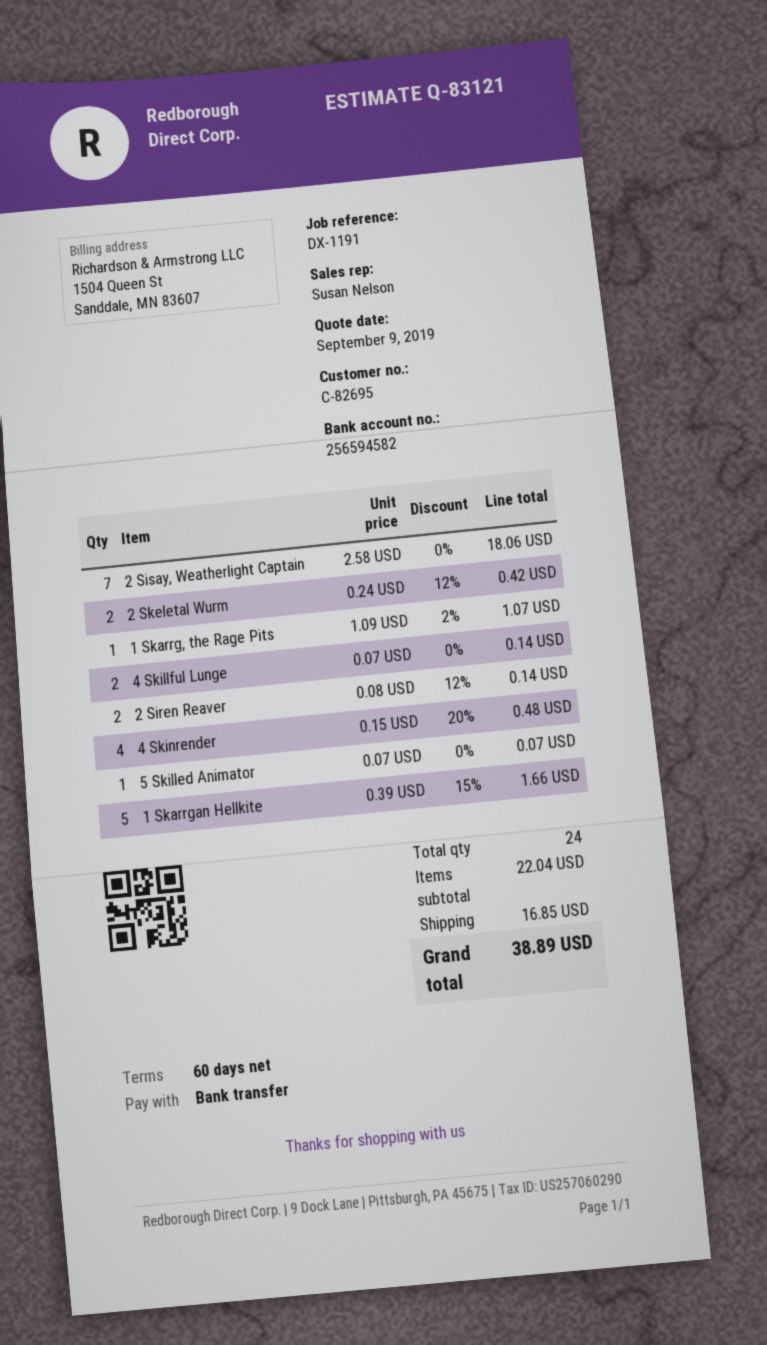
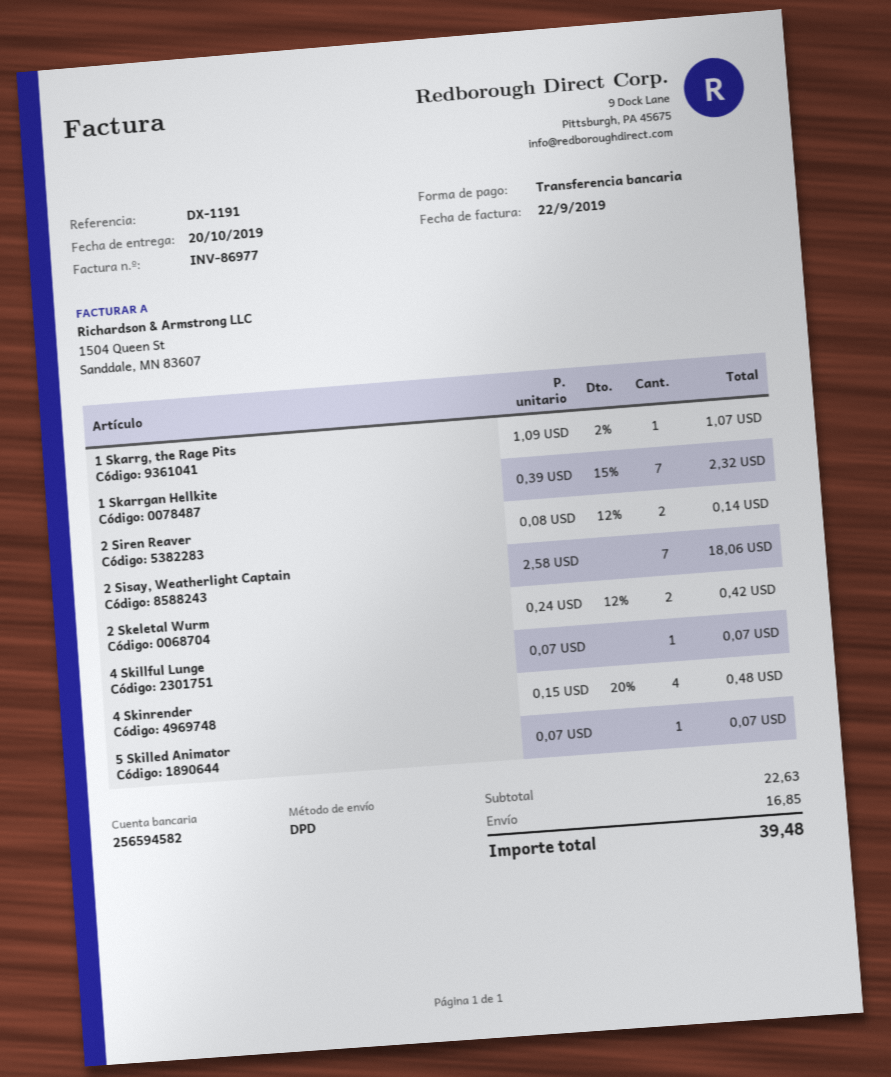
4 Skillful Lunge: 2 x 0.07 = 0.14 -> 1 x 0.07 = 0.07
1 Skarrgan Hellkite: 5 x 0.39 - 15% = 1.66 -> 7 x 0.39 - 15% = 2.32
subtotal: 22.04 -> 22.63
total: 38.89 -> 39.48

